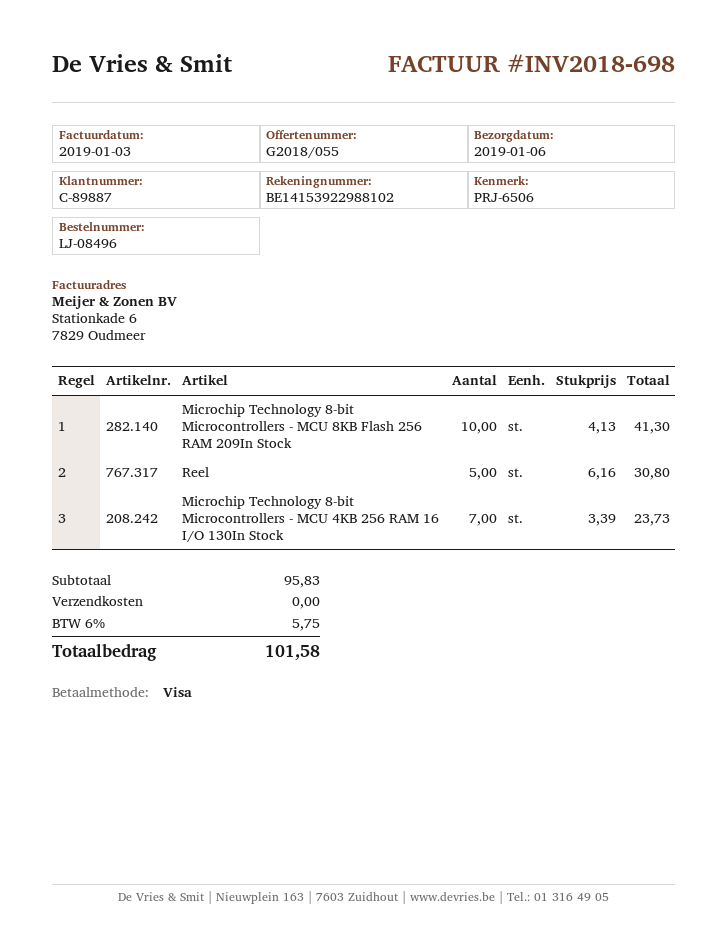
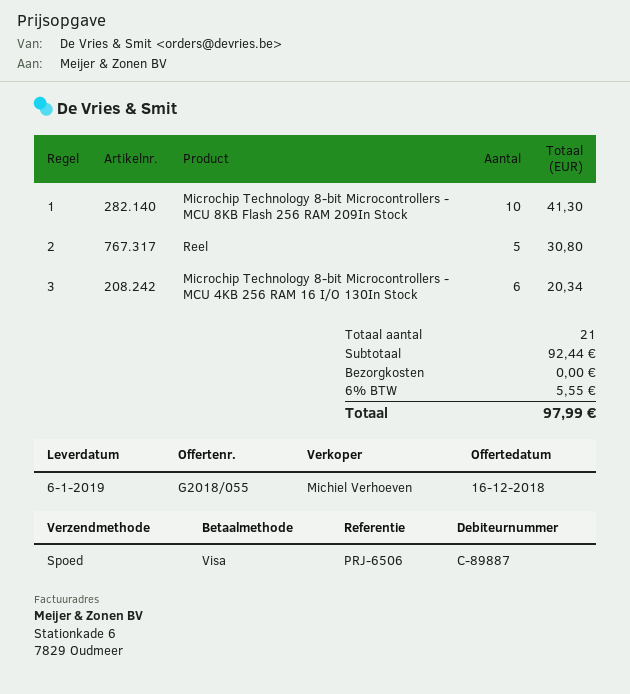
Microchip Technology 8-bit Microcontrollers - MCU 4KB 256 RAM 16 I/O 130In Stock: 7 for 23.73 -> 6 for 20.34
subtotal: 95.83 -> 92.44
tax: 6% = 5.75 -> 6% = 5.55
total: 101.58 -> 97.99

